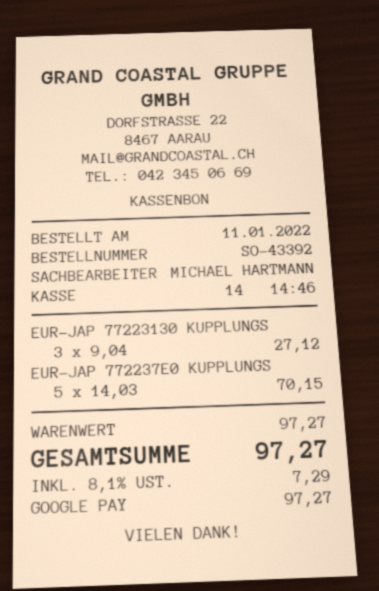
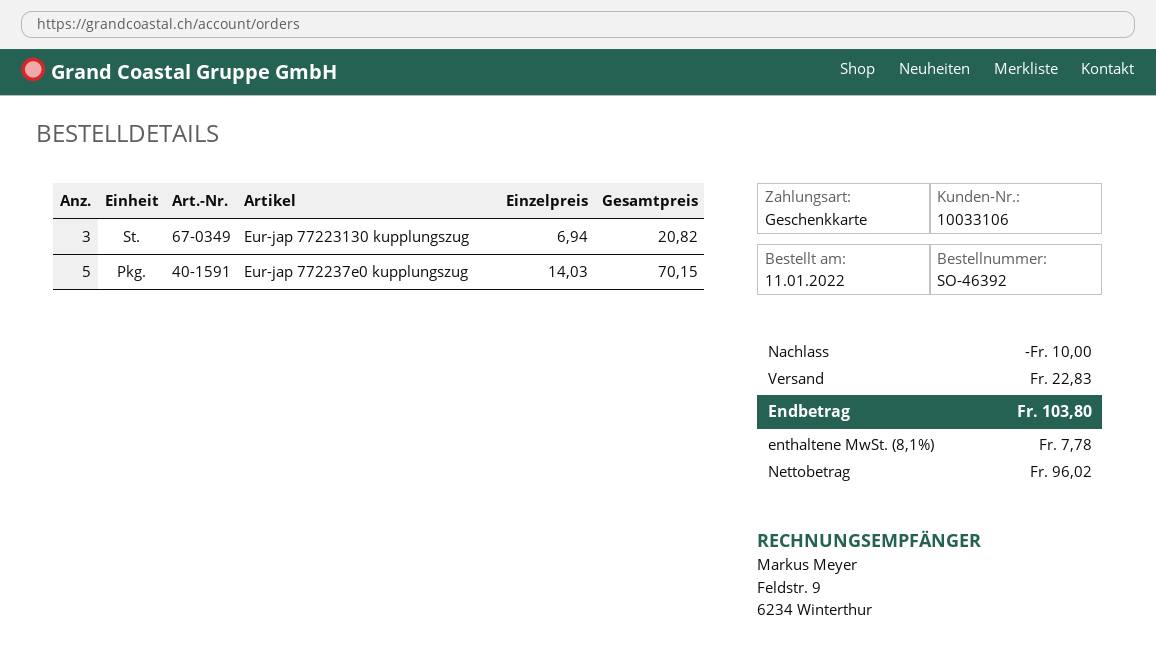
order number: SO-43392 -> SO-46392
payment method: Google Pay -> gift card
EUR-JAP 77223130 KUPPLUNGS: 3 x 9.04 = 27.12 -> 3 x 6.94 = 20.82
discount: none -> 10.00
shipping: none -> 22.83
tax: 8.1% = 7.29 -> 8.1% = 7.78
total: 97.27 -> 103.80

